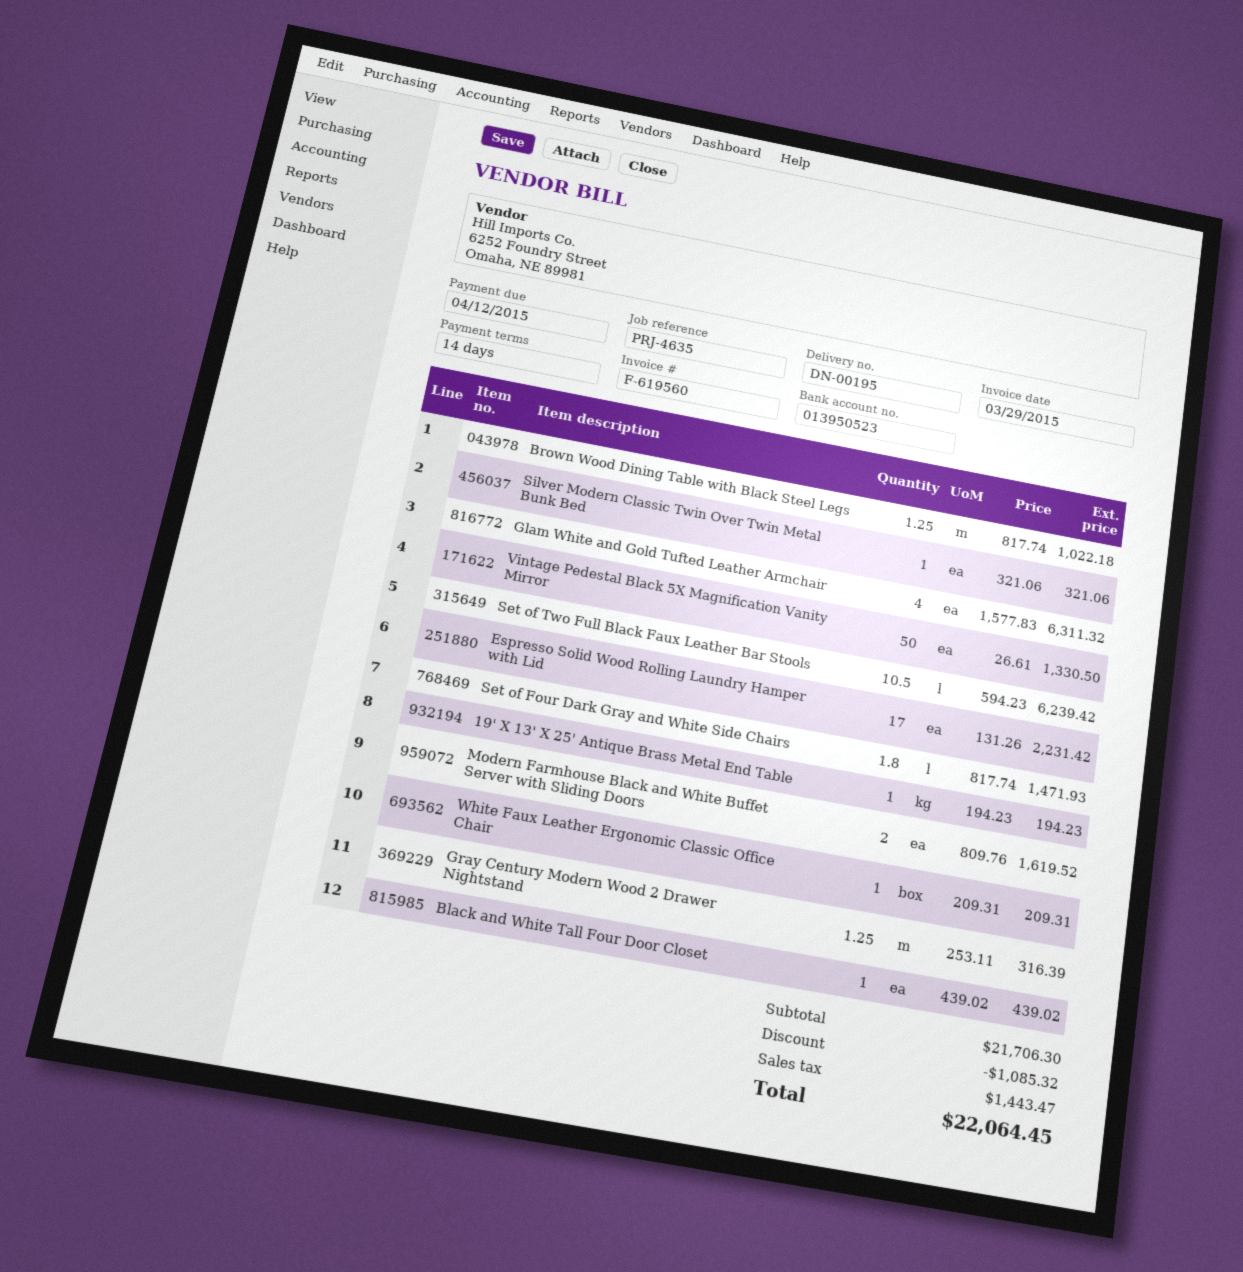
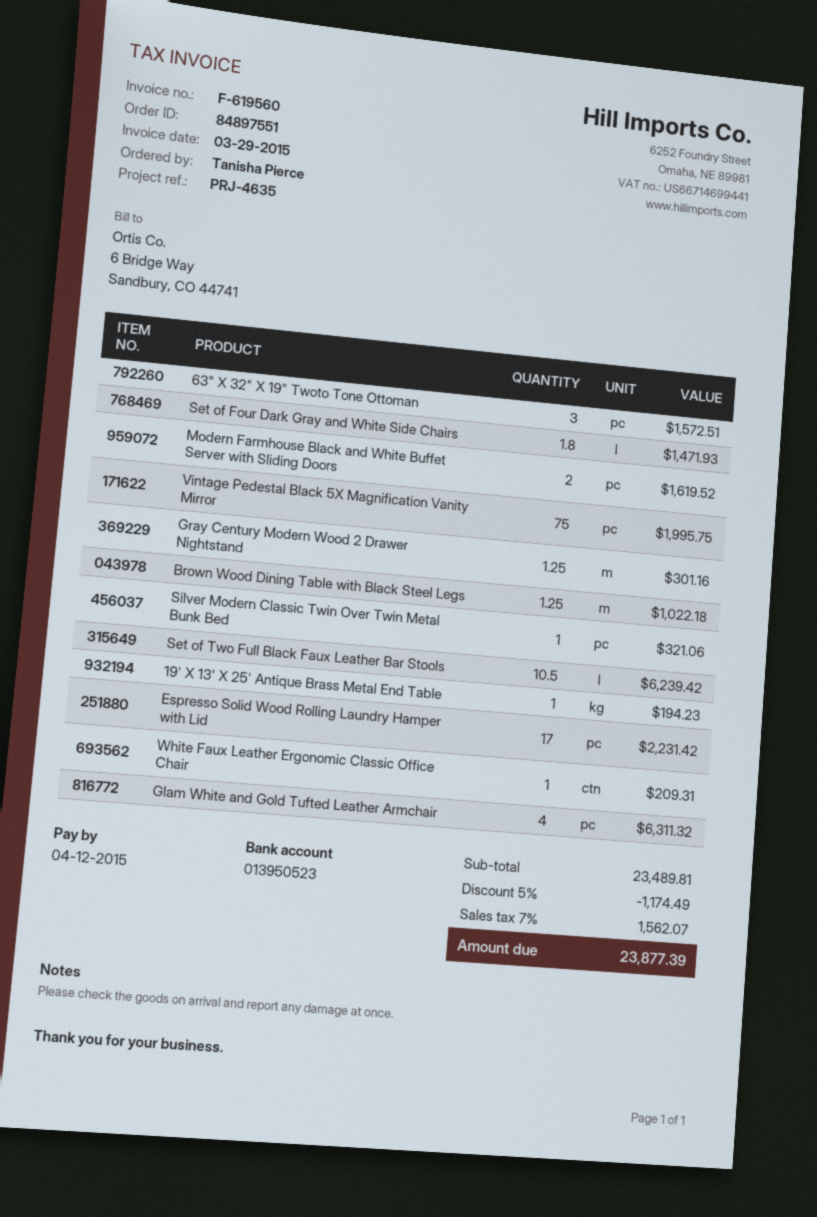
Vintage Pedestal Black 5X Magnification Vanity Mirror: 50 for 1330.50 -> 75 for 1995.75
Gray Century Modern Wood 2 Drawer Nightstand: 1.25 for 316.39 -> 1.25 for 301.16
Black and White Tall Four Door Closet: 1 for 439.02 -> none
63" X 32" X 19" Twoto Tone Ottoman: none -> 3 for 1572.51
subtotal: 21706.30 -> 23489.81
discount: 1085.32 -> 1174.49
tax: 1443.47 -> 1562.07
total: 22064.45 -> 23877.39

